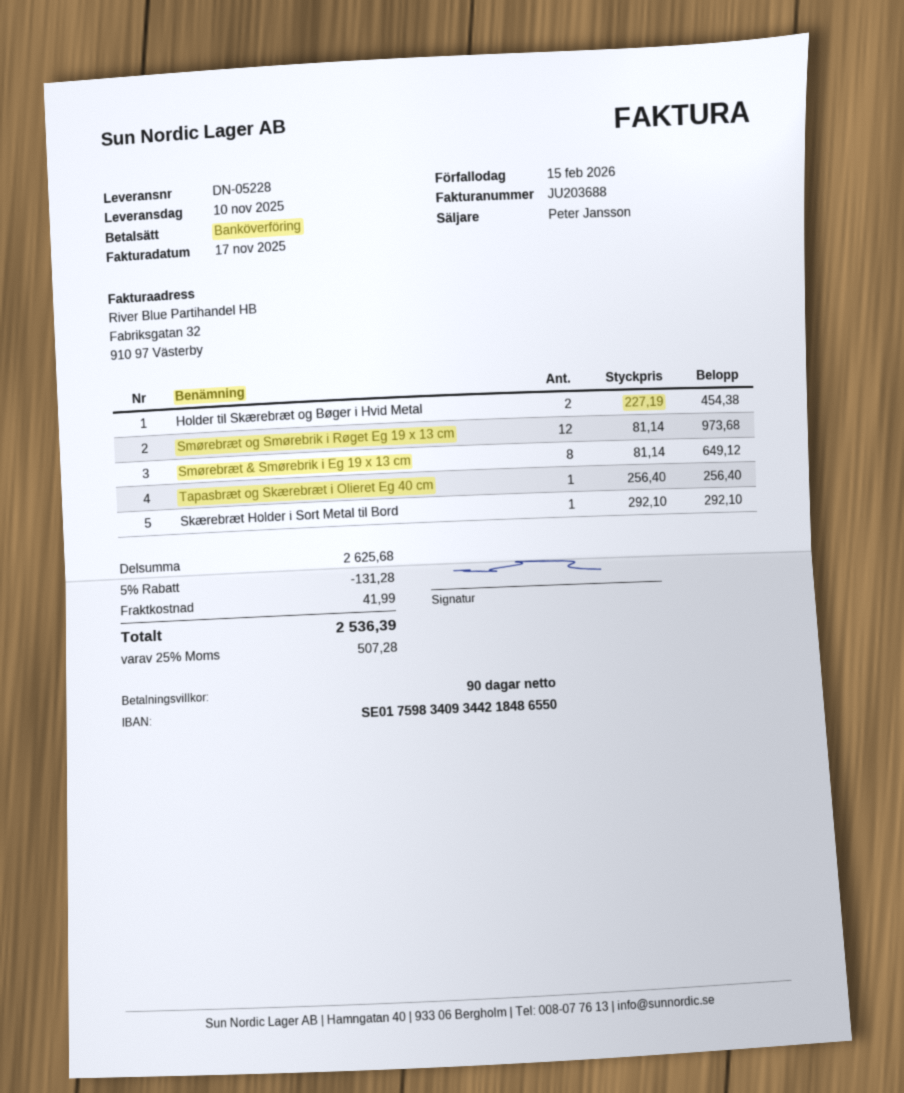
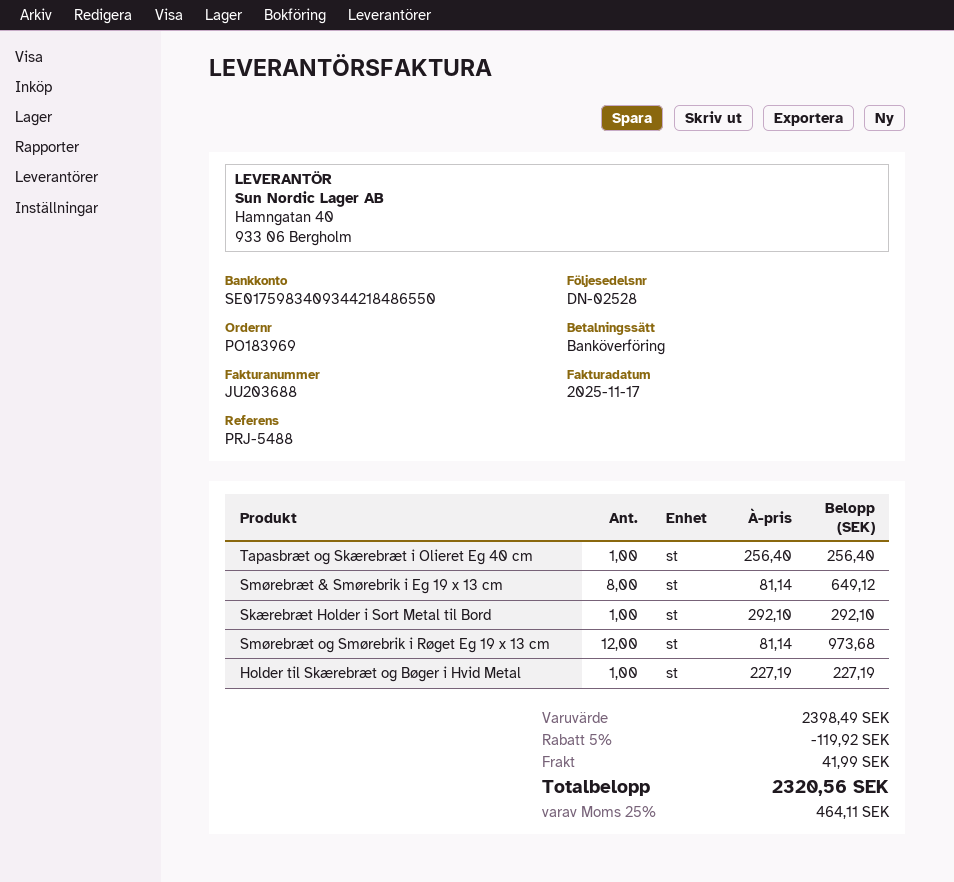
delivery note number: DN-05228 -> DN-02528
Holder til Skærebræt og Bøger i Hvid Metal: 2 x 227.19 = 454.38 -> 1 x 227.19 = 227.19
subtotal: 2625.68 -> 2398.49
discount: 5% = 131.28 -> 5% = 119.92
tax: 25% = 507.28 -> 25% = 464.11
total: 2536.39 -> 2320.56

